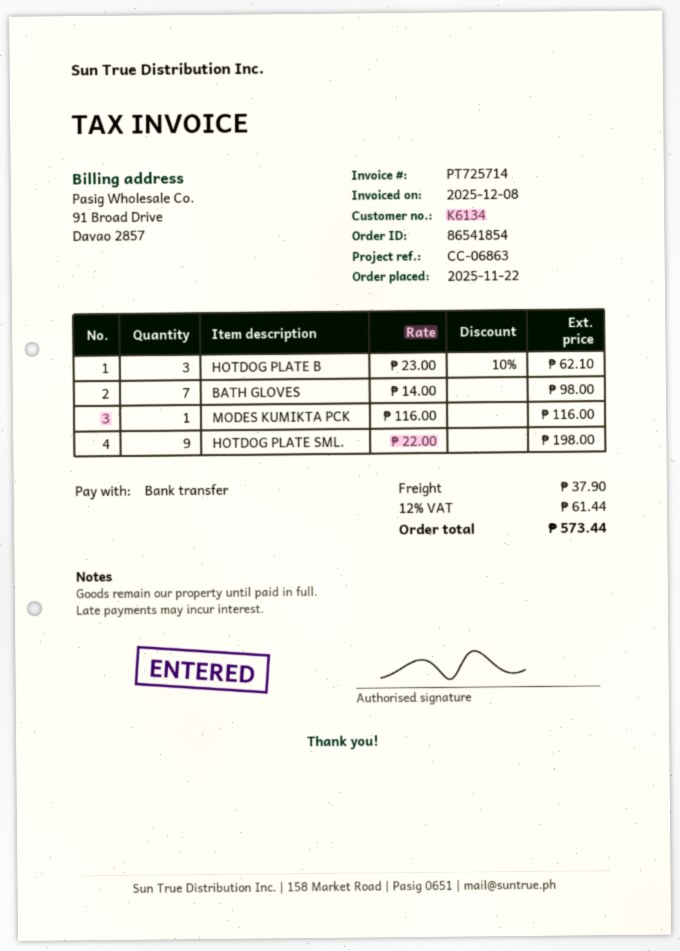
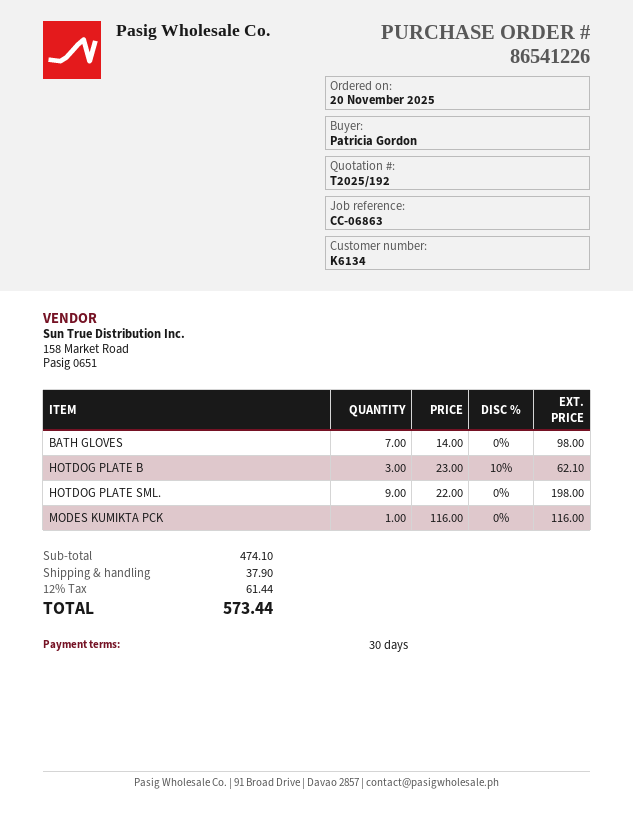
order number: 86541854 -> 86541226
order date: 2025-11-22 -> 2025-11-20

